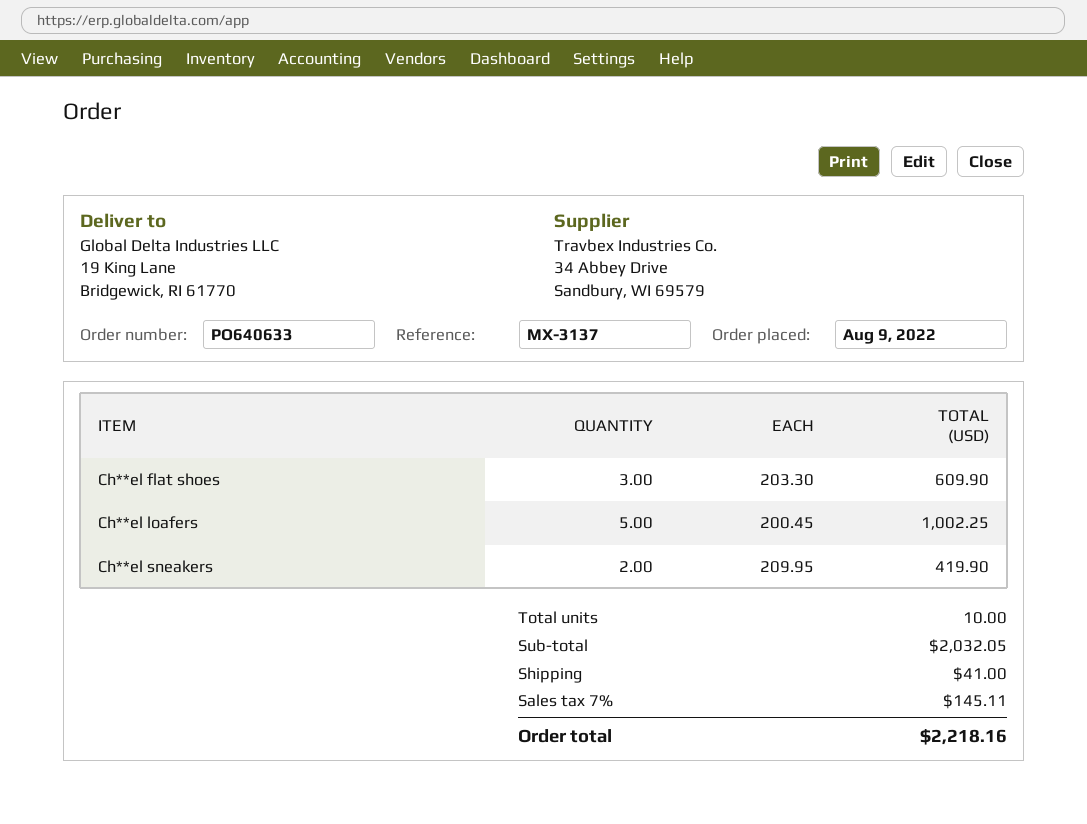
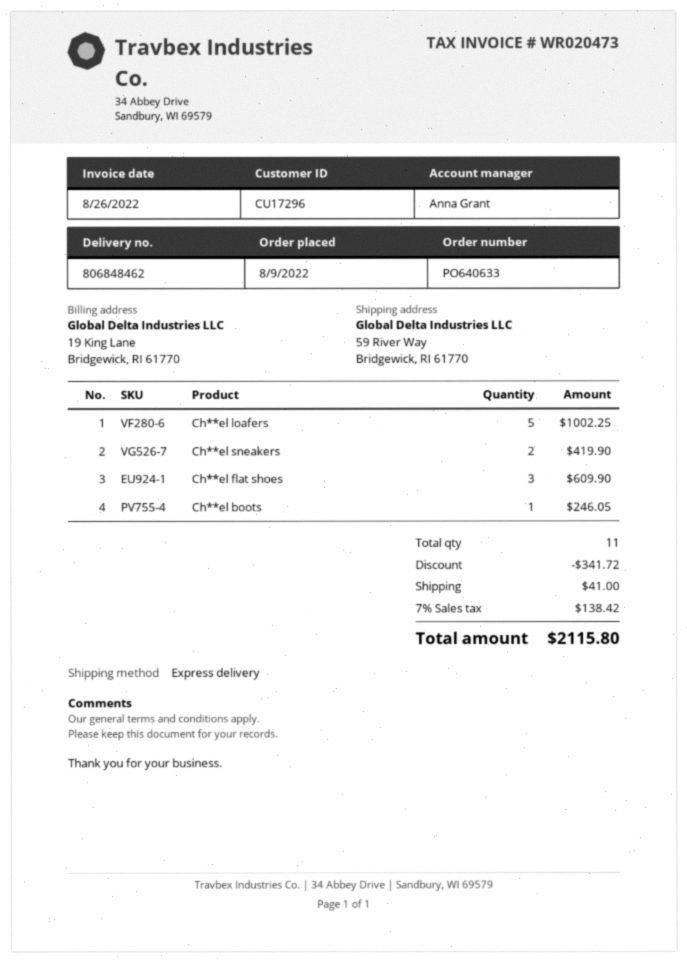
ship to: 19 King Lane, Bridgewick, RI 61770 -> 59 River Way, Bridgewick, RI 61770
Ch**el boots: none -> 1 for 246.05
total quantity: 10 -> 11
discount: none -> 341.72
tax: 7% = 145.11 -> 7% = 138.42
total: 2218.16 -> 2115.80

